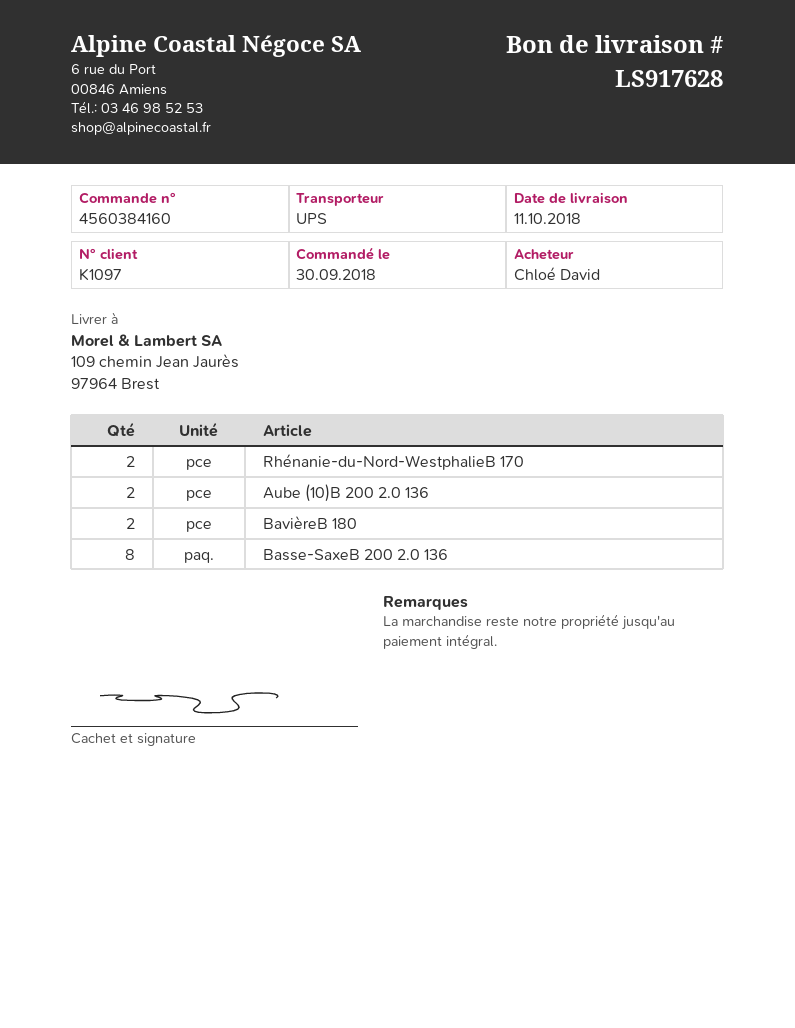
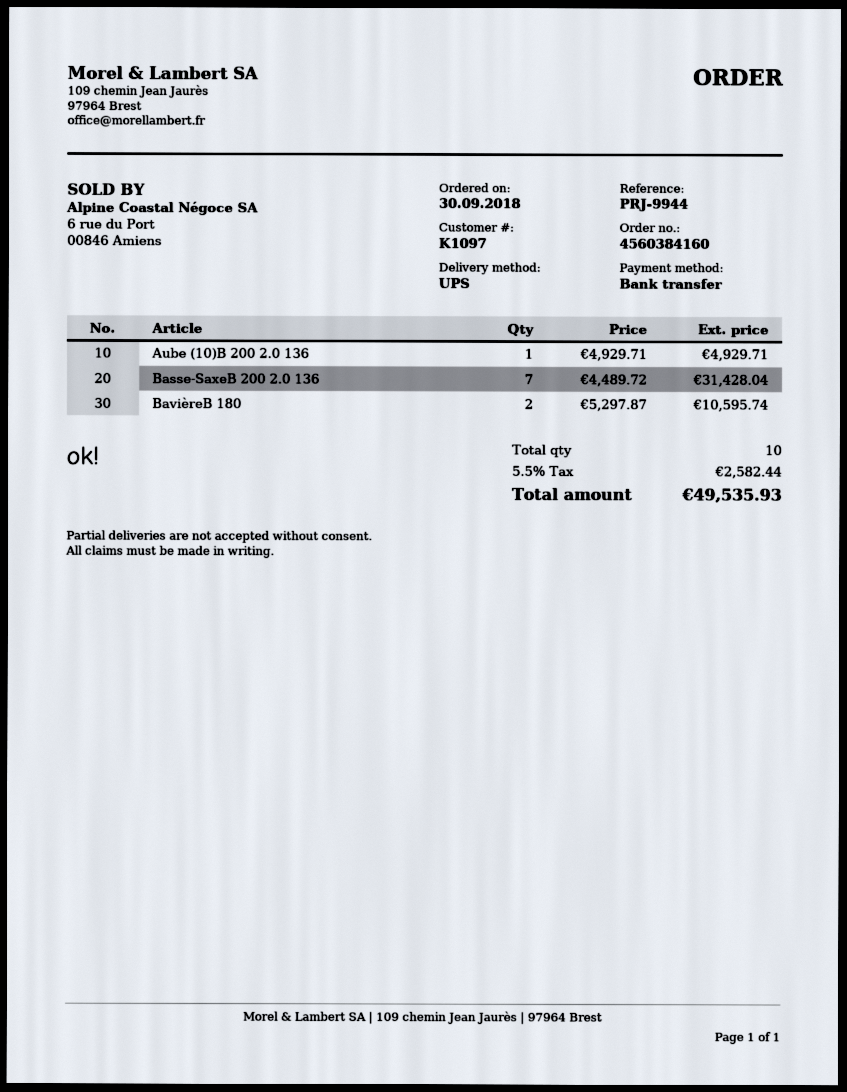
Rhénanie-du-Nord-WestphalieB 170: 2 -> none
Aube (10)B 200 2.0 136: 2 -> 1
Basse-SaxeB 200 2.0 136: 8 -> 7

